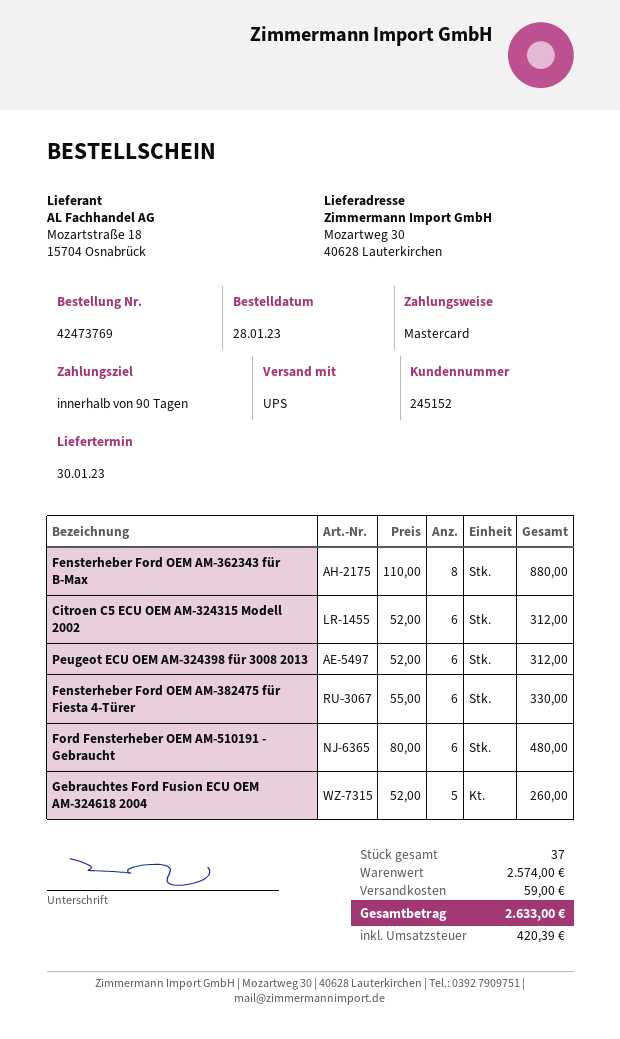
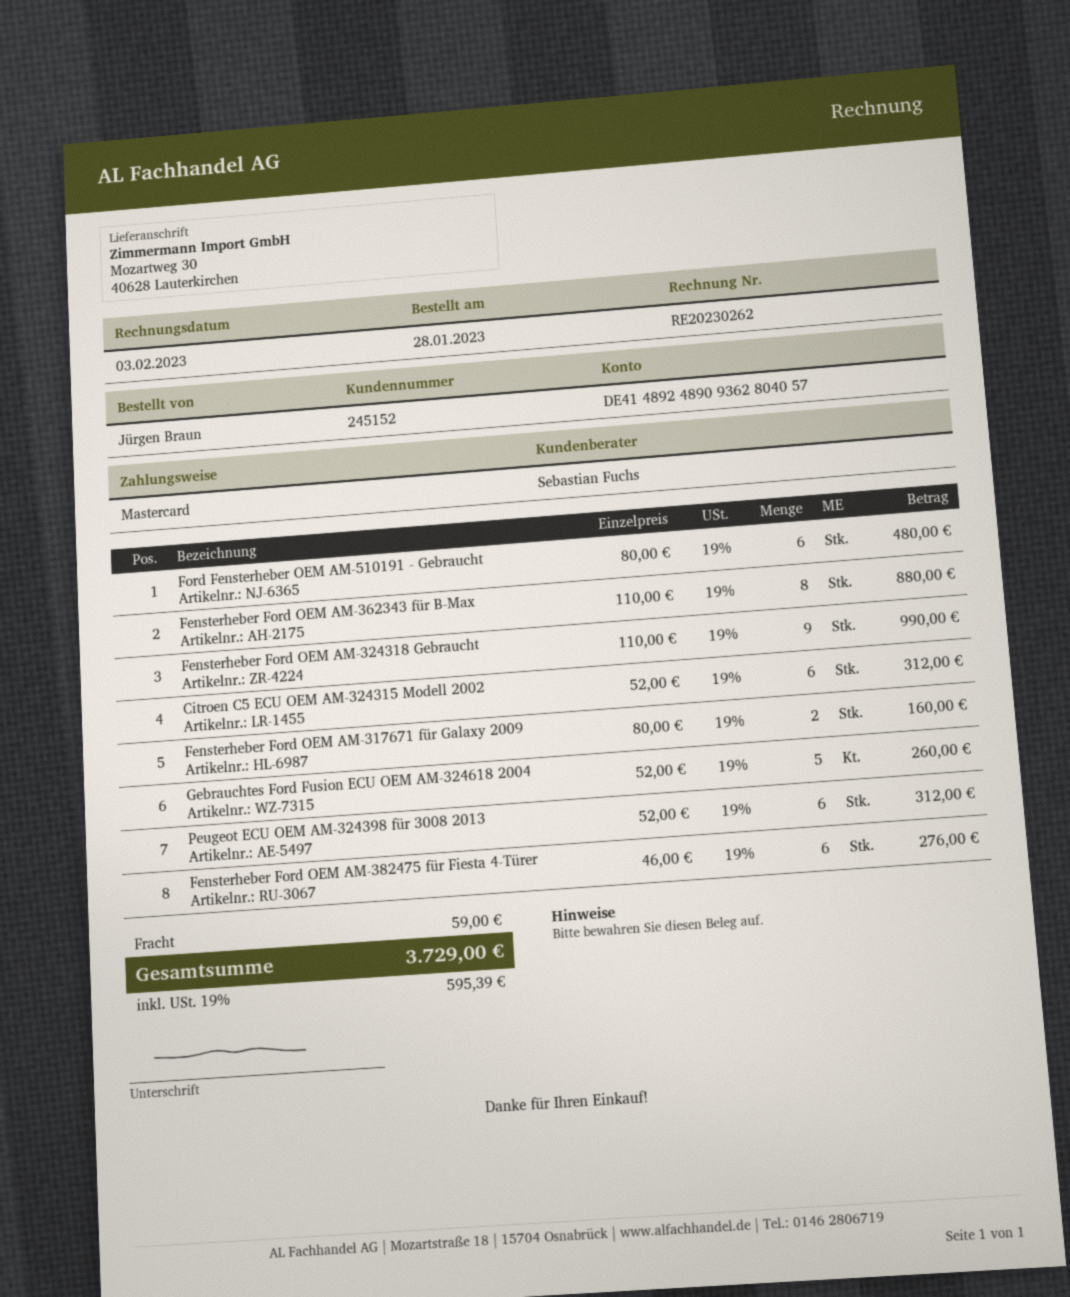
Fensterheber Ford OEM AM-382475 für Fiesta 4-Türer: 6 x 55.00 = 330.00 -> 6 x 46.00 = 276.00
Fensterheber Ford OEM AM-324318 Gebraucht: none -> 9 x 110.00 = 990.00
Fensterheber Ford OEM AM-317671 für Galaxy 2009: none -> 2 x 80.00 = 160.00
tax: 420.39 -> 595.39
total: 2633.00 -> 3729.00

